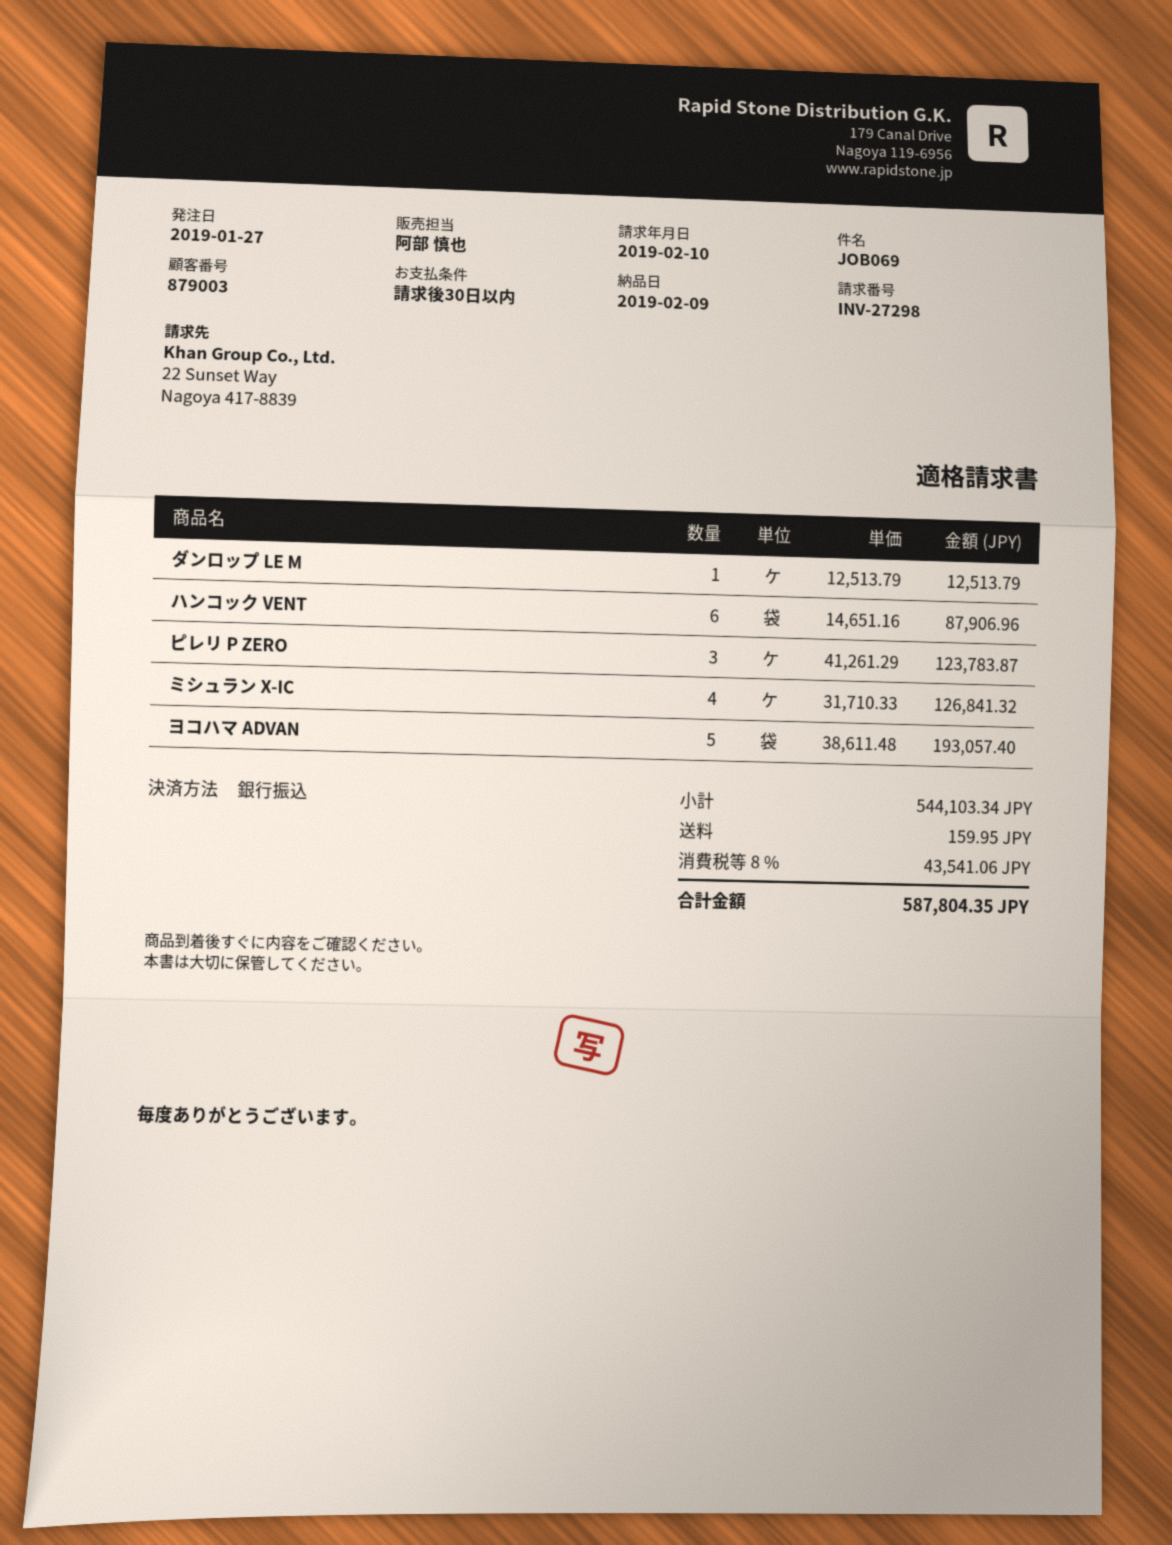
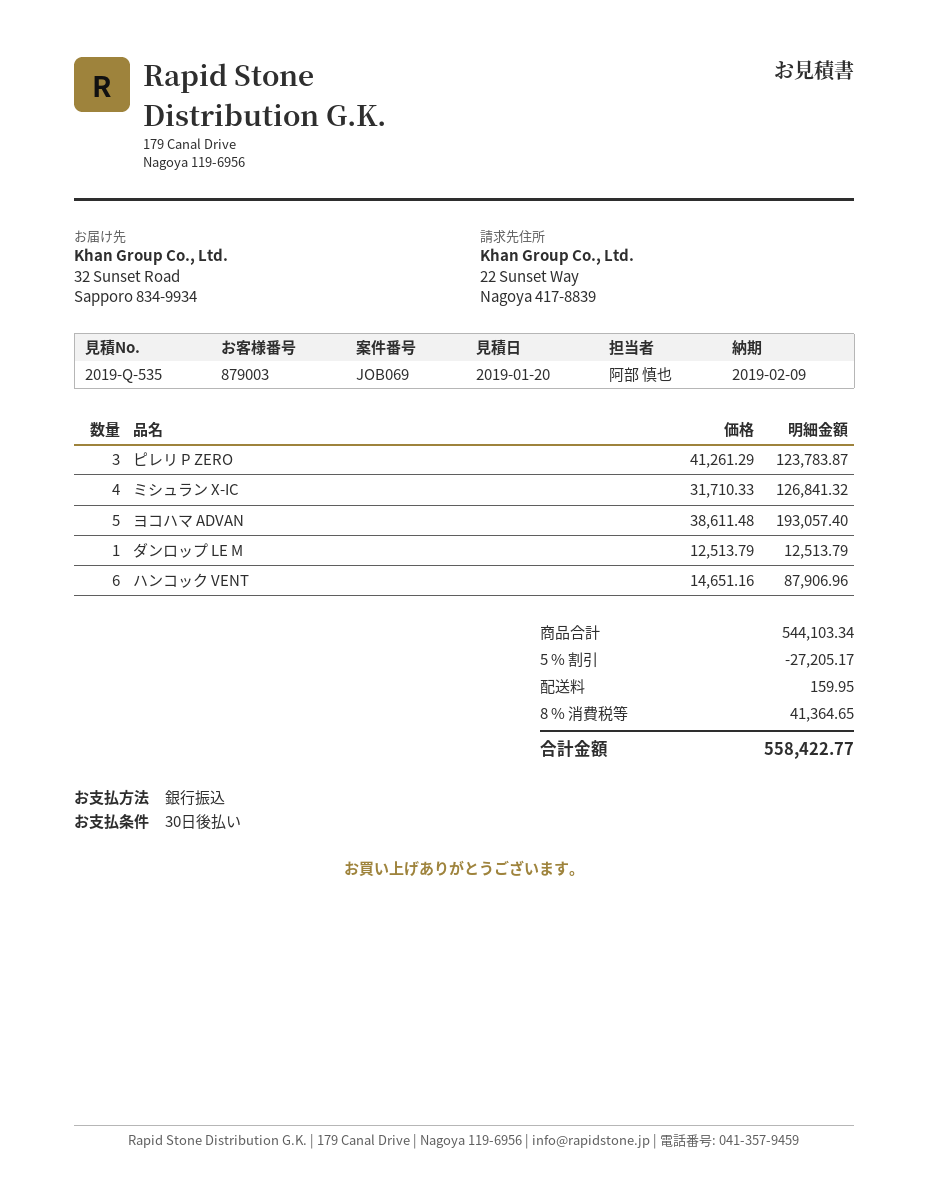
discount: none -> 5% = 27205.17
tax: 8% = 43541.06 -> 8% = 41364.65
total: 587804.35 -> 558422.77

